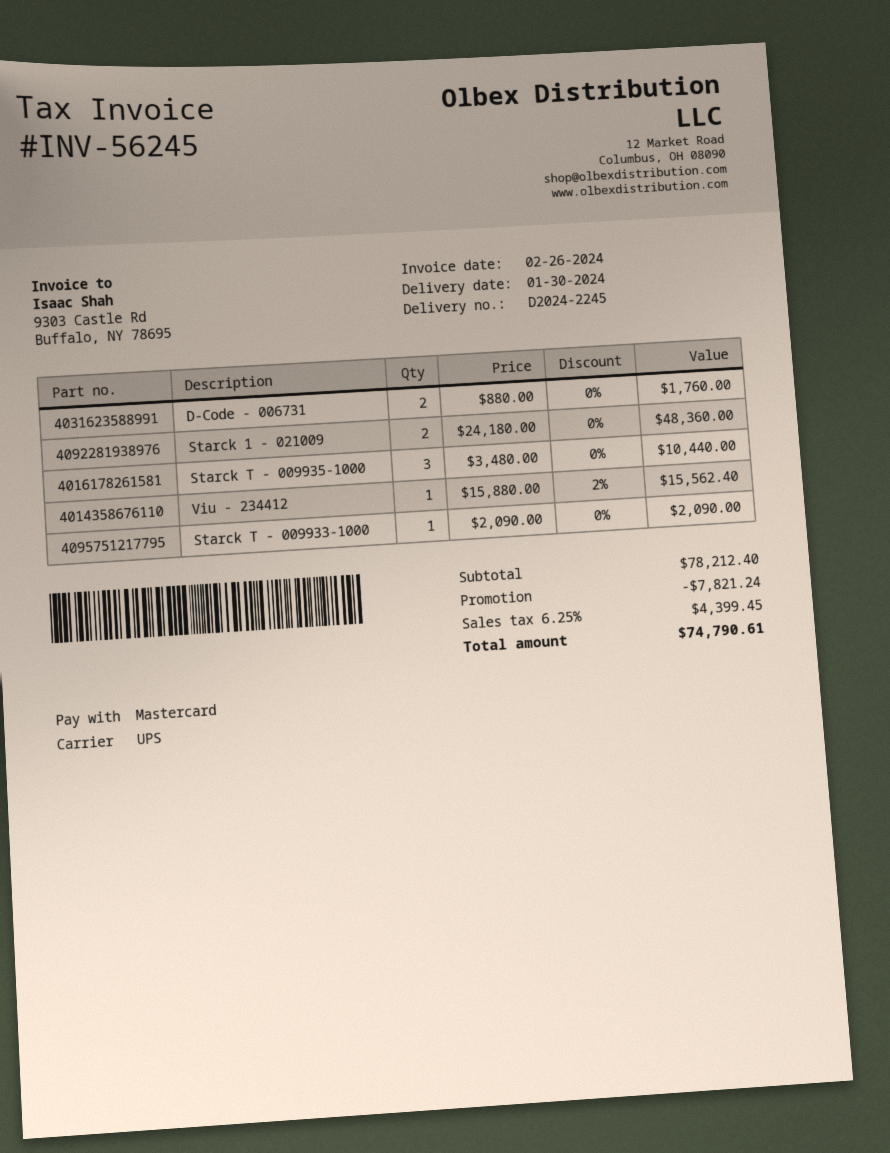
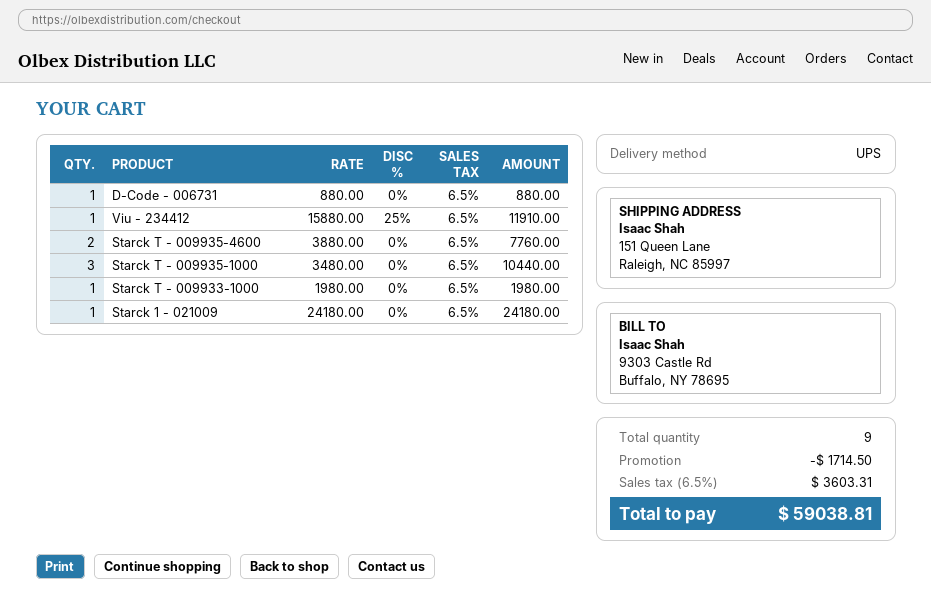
D-Code - 006731: 2 x 880.00 = 1760.00 -> 1 x 880.00 = 880.00
Starck 1 - 021009: 2 x 24180.00 = 48360.00 -> 1 x 24180.00 = 24180.00
Viu - 234412: 1 x 15880.00 - 2% = 15562.40 -> 1 x 15880.00 - 25% = 11910.00
Starck T - 009933-1000: 1 x 2090.00 = 2090.00 -> 1 x 1980.00 = 1980.00
Starck T - 009935-4600: none -> 2 x 3880.00 = 7760.00
discount: 7821.24 -> 1714.50
tax: 6.25% = 4399.45 -> 6.5% = 3603.31
total: 74790.61 -> 59038.81

